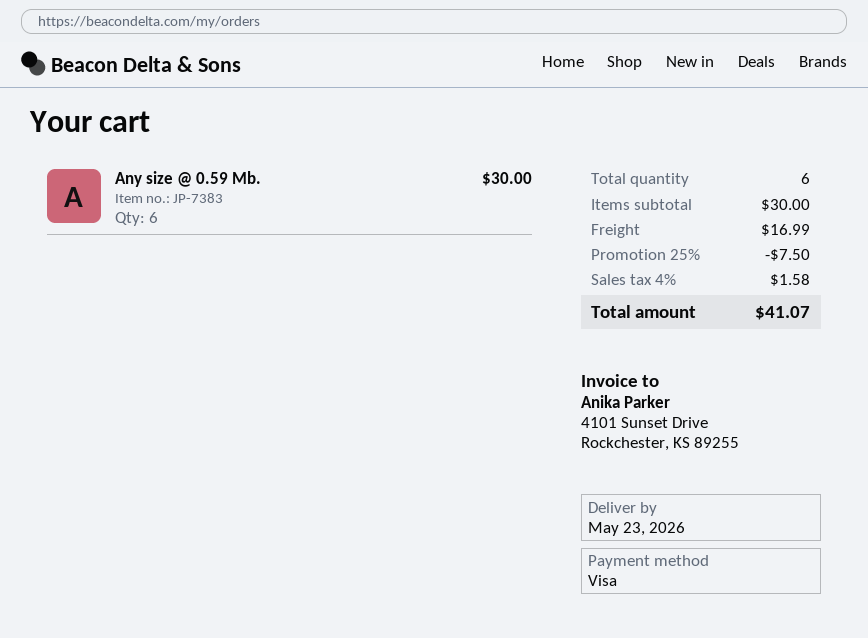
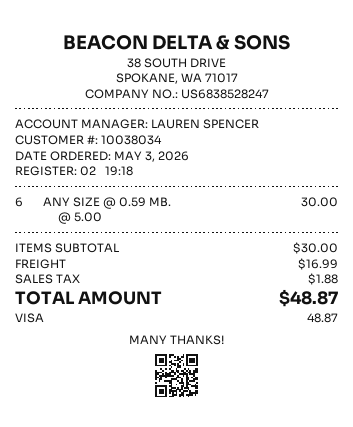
discount: 25% = 7.50 -> none
tax: 1.58 -> 1.88
total: 41.07 -> 48.87

